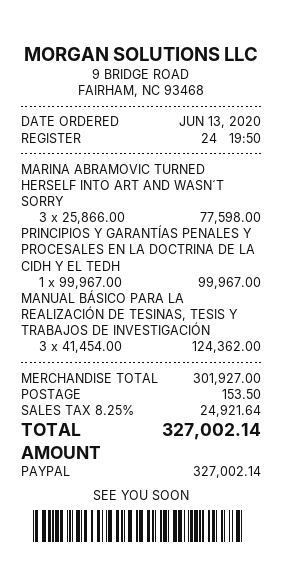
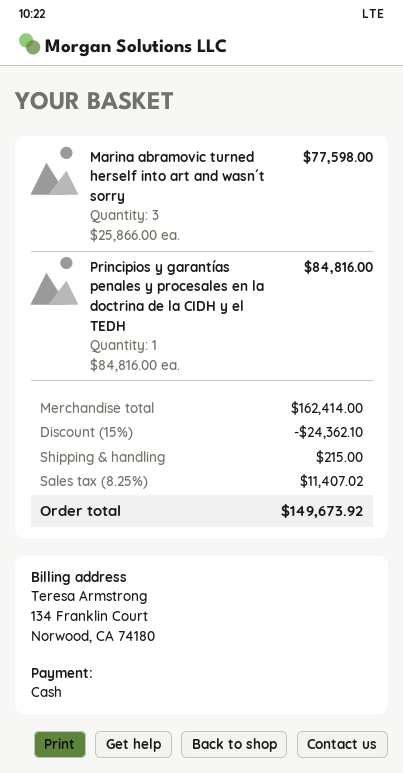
payment method: PayPal -> cash
PRINCIPIOS Y GARANTÍAS PENALES Y PROCESALES EN LA DOCTRINA DE LA CIDH Y EL TEDH: 1 x 99967.00 = 99967.00 -> 1 x 84816.00 = 84816.00
MANUAL BÁSICO PARA LA REALIZACIÓN DE TESINAS, TESIS Y TRABAJOS DE INVESTIGACIÓN: 3 x 41454.00 = 124362.00 -> none
subtotal: 301927.00 -> 162414.00
discount: none -> 15% = 24362.10
shipping: 153.50 -> 215.00
tax: 8.25% = 24921.64 -> 8.25% = 11407.02
total: 327002.14 -> 149673.92

